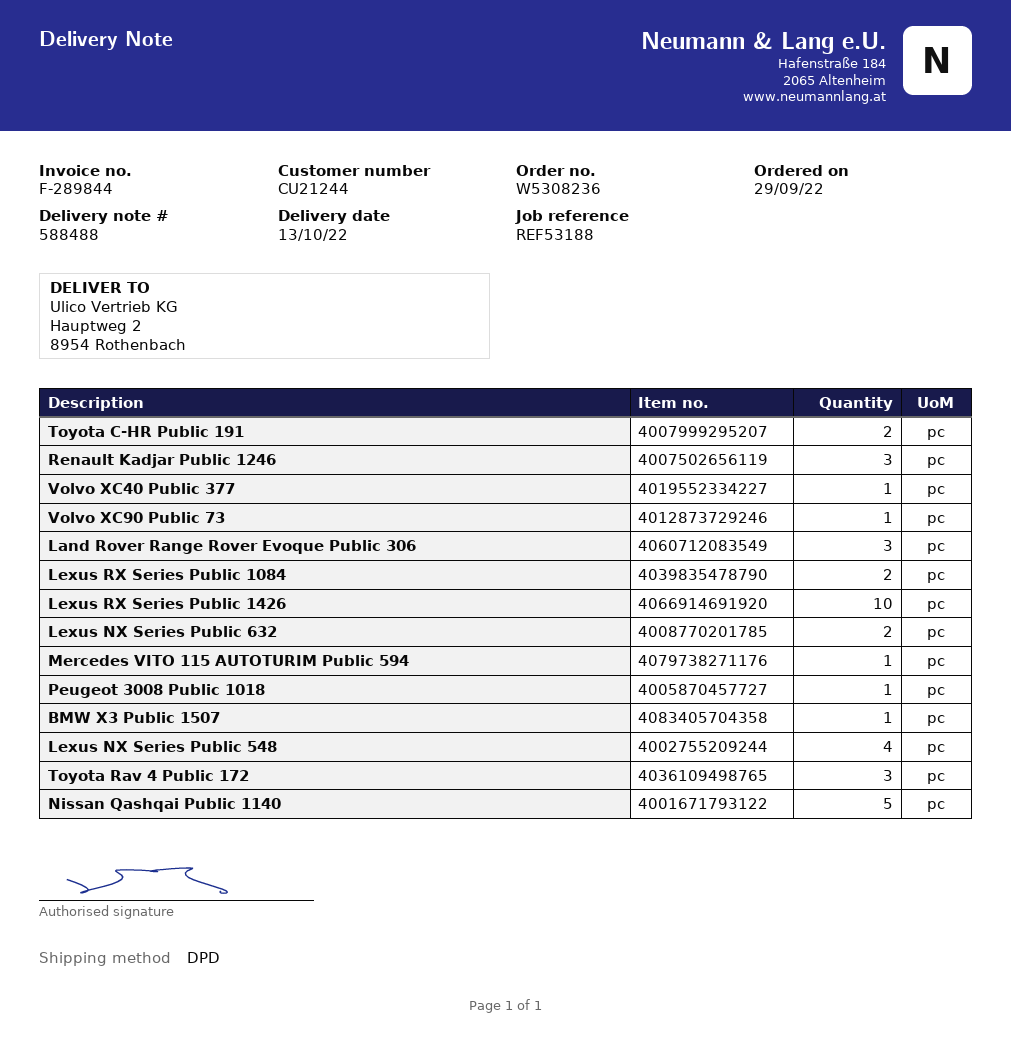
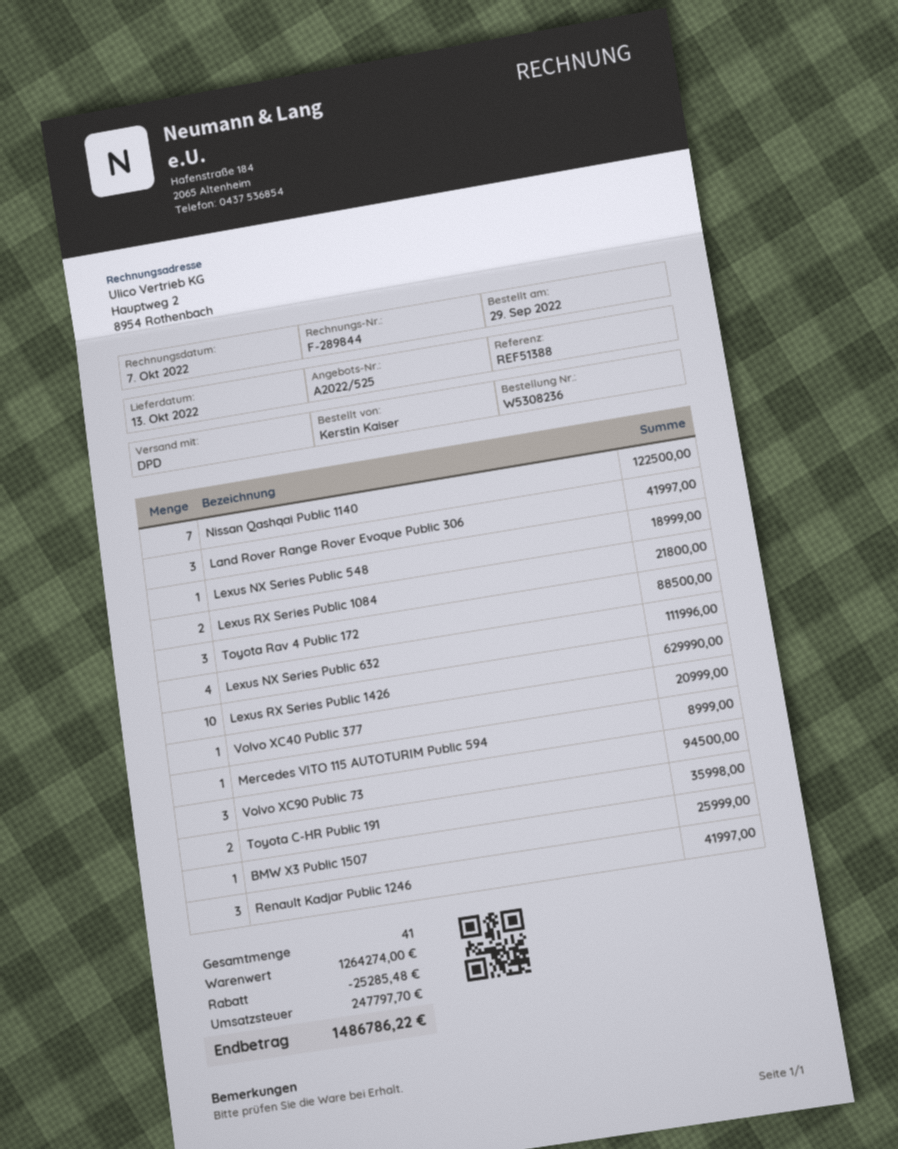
reference: REF53188 -> REF51388
Volvo XC90 Public 73: 1 -> 3
Lexus NX Series Public 632: 2 -> 4
Peugeot 3008 Public 1018: 1 -> none
Lexus NX Series Public 548: 4 -> 1
Nissan Qashqai Public 1140: 5 -> 7

